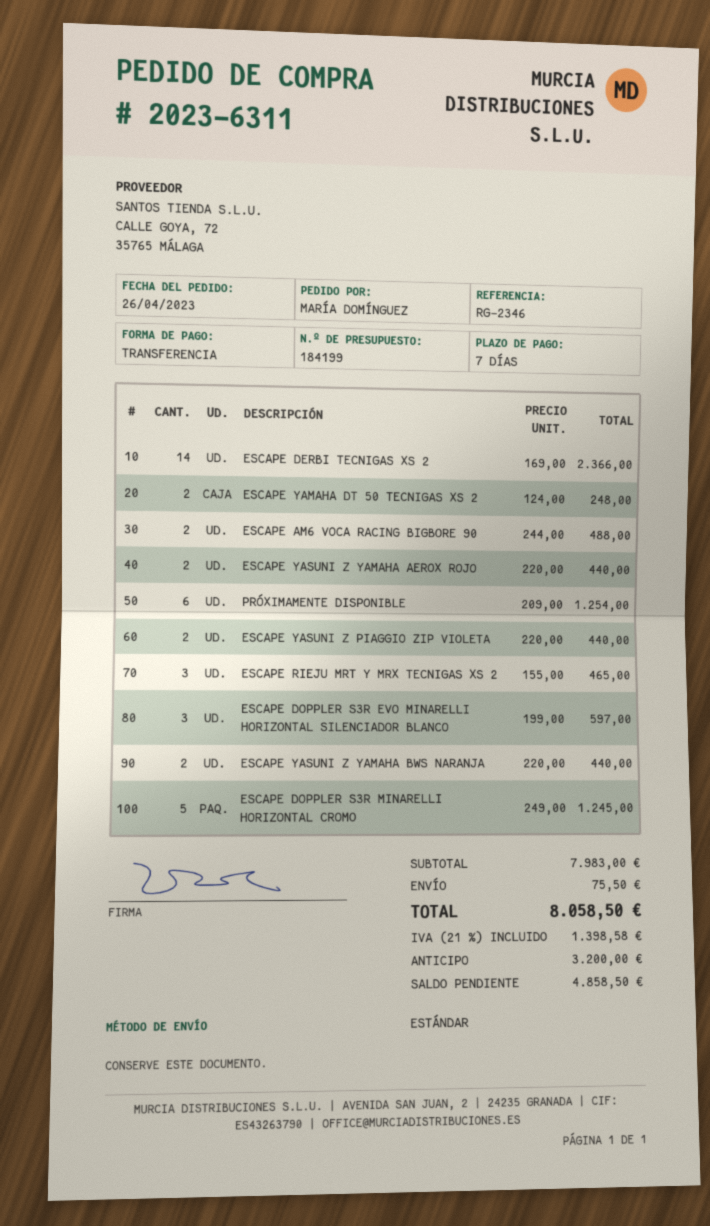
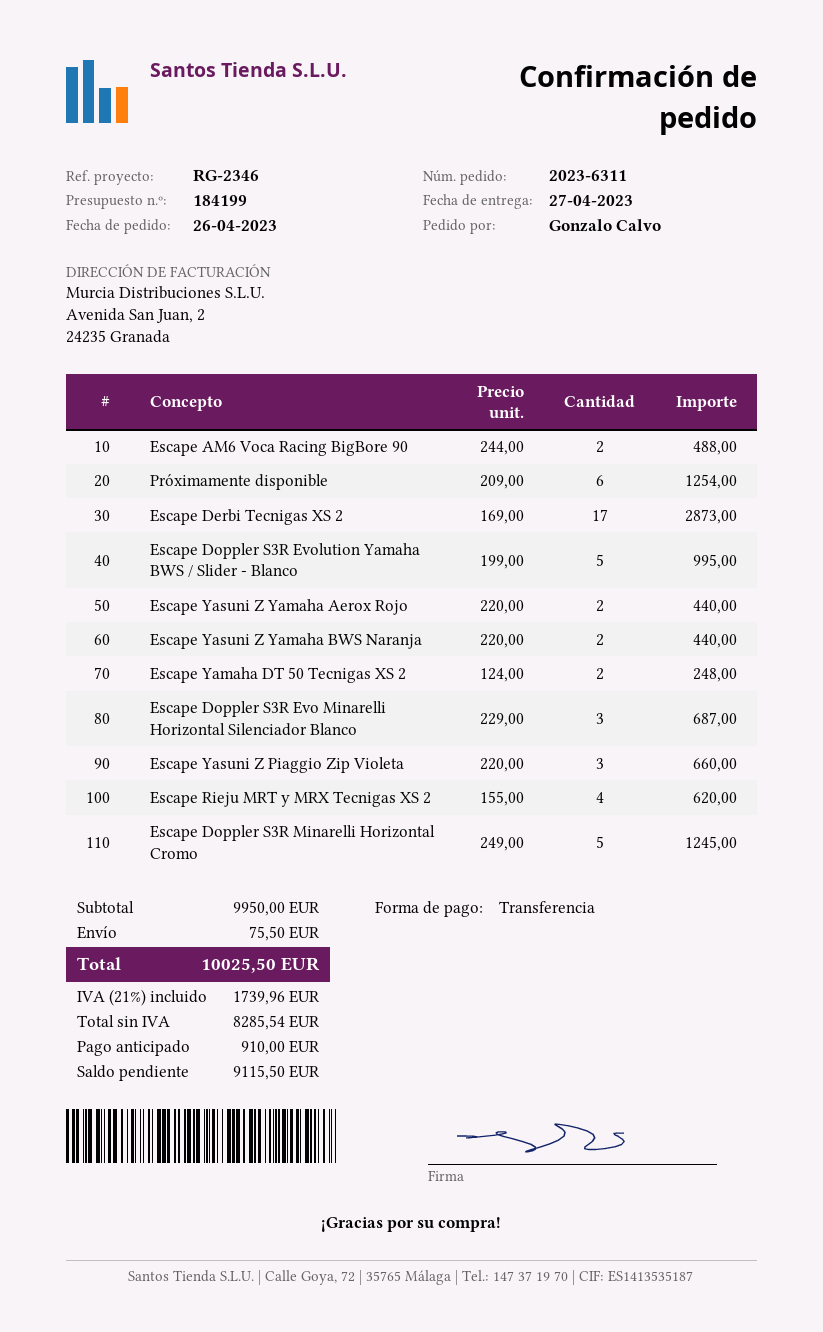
ordered by: MARÍA DOMÍNGUEZ -> Gonzalo Calvo
ESCAPE DERBI TECNIGAS XS 2: 14 x 169.00 = 2366.00 -> 17 x 169.00 = 2873.00
ESCAPE YASUNI Z PIAGGIO ZIP VIOLETA: 2 x 220.00 = 440.00 -> 3 x 220.00 = 660.00
ESCAPE RIEJU MRT Y MRX TECNIGAS XS 2: 3 x 155.00 = 465.00 -> 4 x 155.00 = 620.00
ESCAPE DOPPLER S3R EVO MINARELLI HORIZONTAL SILENCIADOR BLANCO: 3 x 199.00 = 597.00 -> 3 x 229.00 = 687.00
Escape Doppler S3R Evolution Yamaha BWS / Slider - Blanco: none -> 5 x 199.00 = 995.00
subtotal: 7983.00 -> 9950.00
tax: 21% = 1398.58 -> 21% = 1739.96
total: 8058.50 -> 10025.50
deposit: 3200.00 -> 910.00
balance: 4858.50 -> 9115.50

